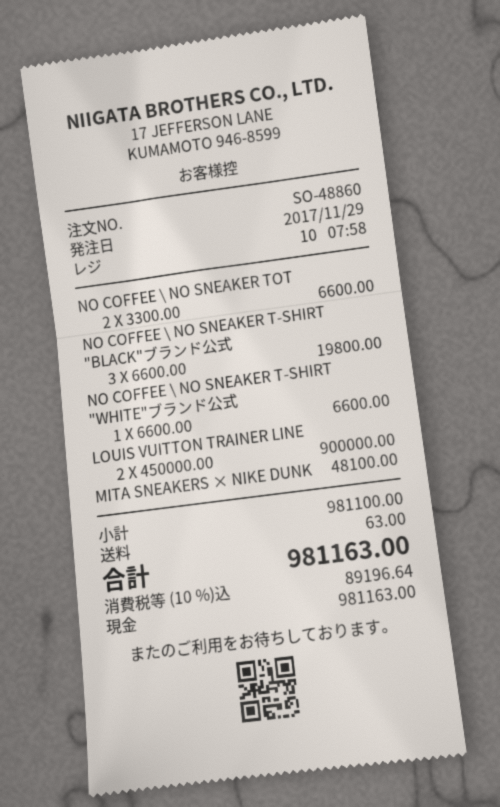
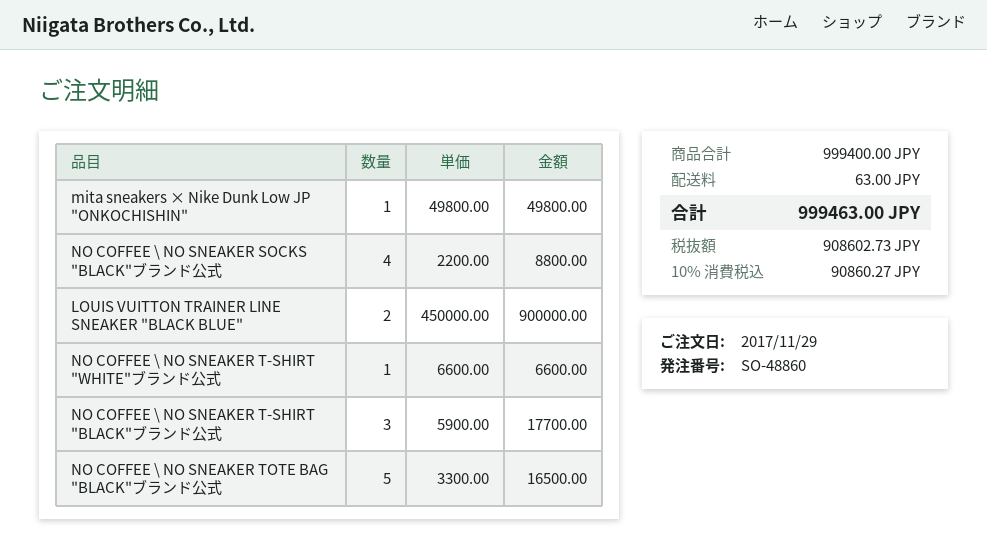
NO COFFEE \ NO SNEAKER TOT: 2 x 3300.00 = 6600.00 -> 5 x 3300.00 = 16500.00
NO COFFEE \ NO SNEAKER T-SHIRT "BLACK"ブランド公式: 3 x 6600.00 = 19800.00 -> 3 x 5900.00 = 17700.00
MITA SNEAKERS × NIKE DUNK: 1 x 48100.00 = 48100.00 -> 1 x 49800.00 = 49800.00
NO COFFEE \ NO SNEAKER SOCKS "BLACK"ブランド公式: none -> 4 x 2200.00 = 8800.00
subtotal: 981100.00 -> 999400.00
tax: 10% = 89196.64 -> 10% = 90860.27
total: 981163.00 -> 999463.00

